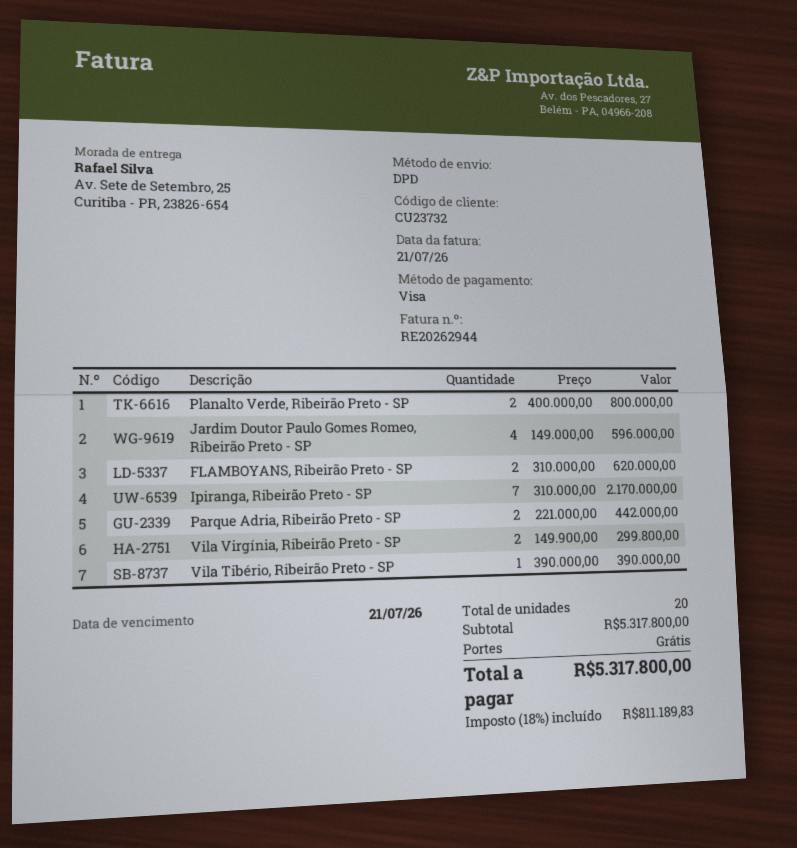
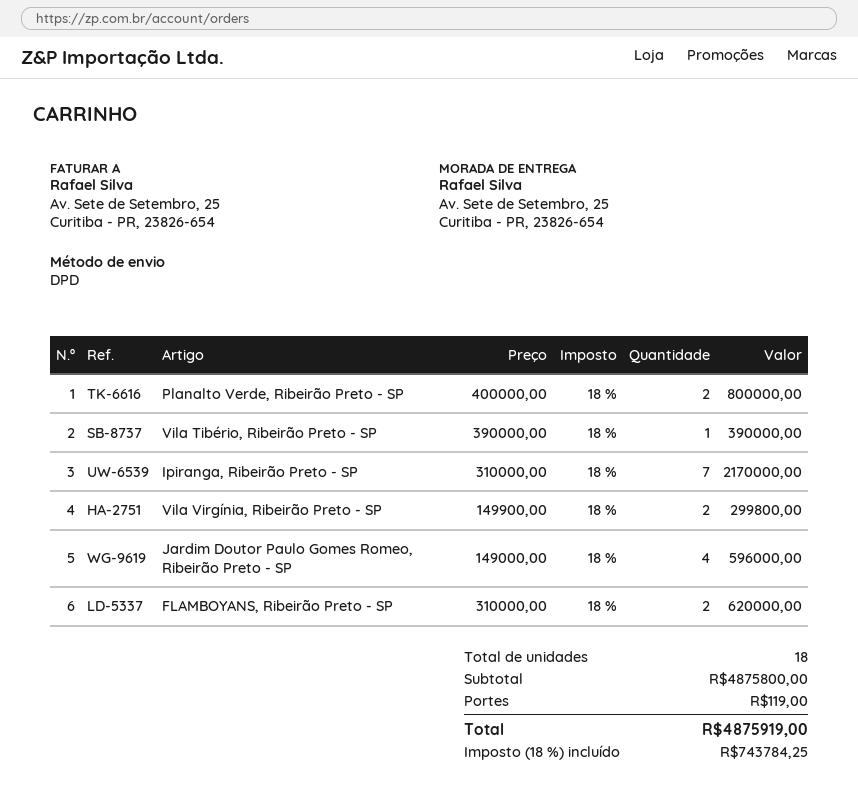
Parque Adria, Ribeirão Preto - SP: 2 x 221000.00 = 442000.00 -> none
total quantity: 20 -> 18
subtotal: 5317800.00 -> 4875800.00
shipping: 0.00 -> 119.00
tax: 18% = 811189.83 -> 18% = 743784.25
total: 5317800.00 -> 4875919.00

